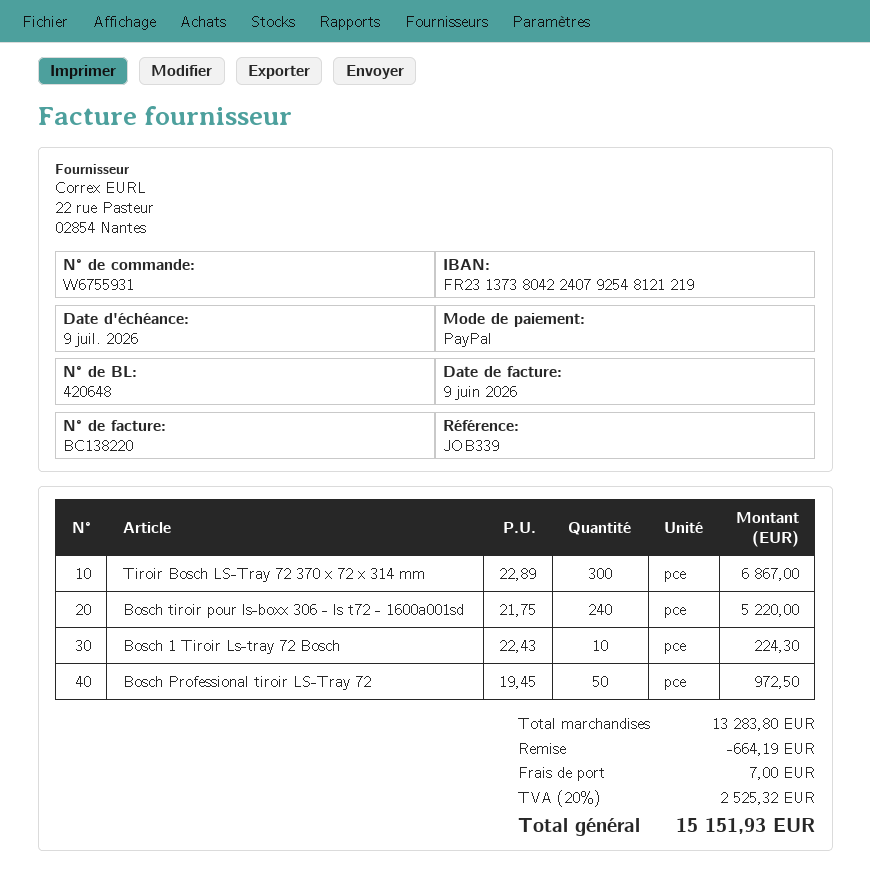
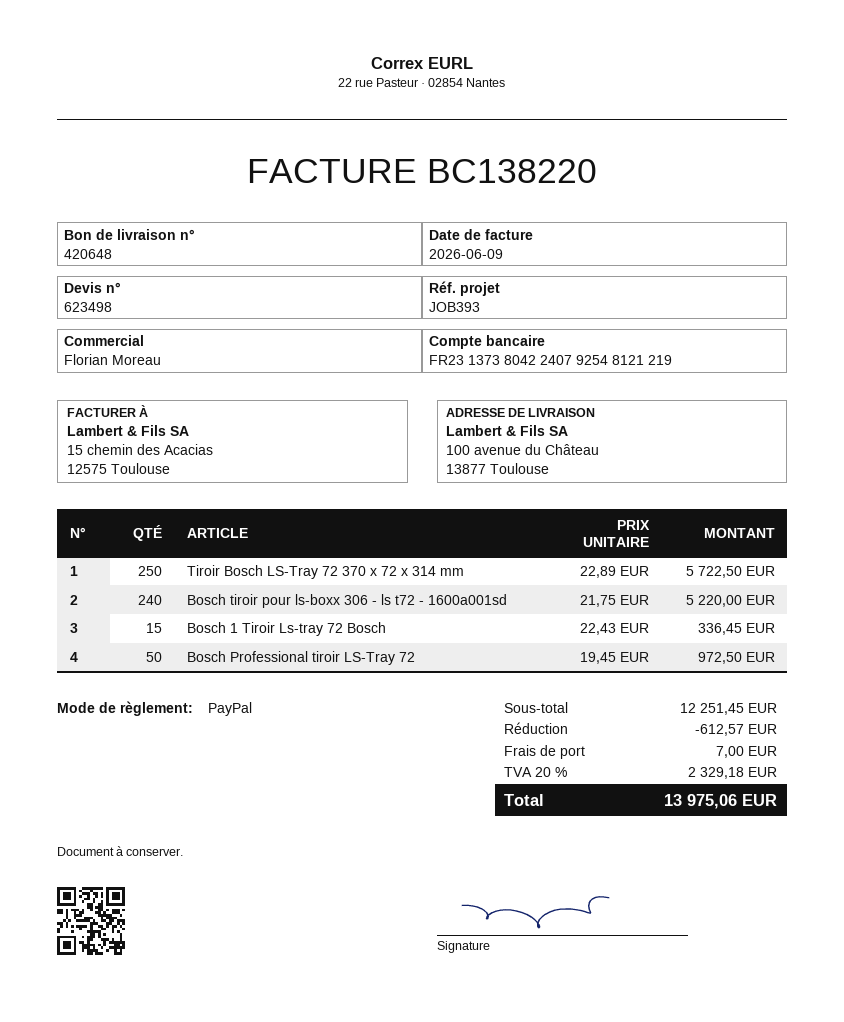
reference: JOB339 -> JOB393
Tiroir Bosch LS-Tray 72 370 x 72 x 314 mm: 300 x 22.89 = 6867.00 -> 250 x 22.89 = 5722.50
Bosch 1 Tiroir Ls-tray 72 Bosch: 10 x 22.43 = 224.30 -> 15 x 22.43 = 336.45
subtotal: 13283.80 -> 12251.45
discount: 664.19 -> 612.57
tax: 20% = 2525.32 -> 20% = 2329.18
total: 15151.93 -> 13975.06

